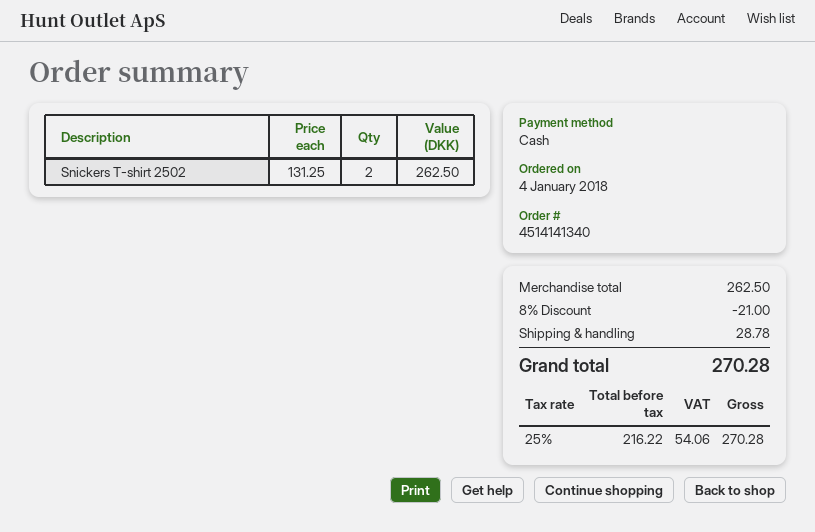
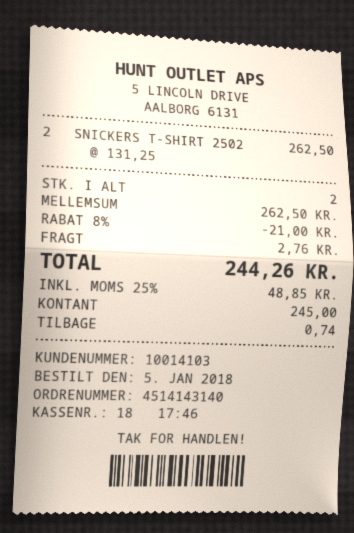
order number: 4514141340 -> 4514143140
order date: 2018-01-04 -> 2018-01-05
shipping: 28.78 -> 2.76
tax: 25% = 54.06 -> 25% = 48.85
total: 270.28 -> 244.26

